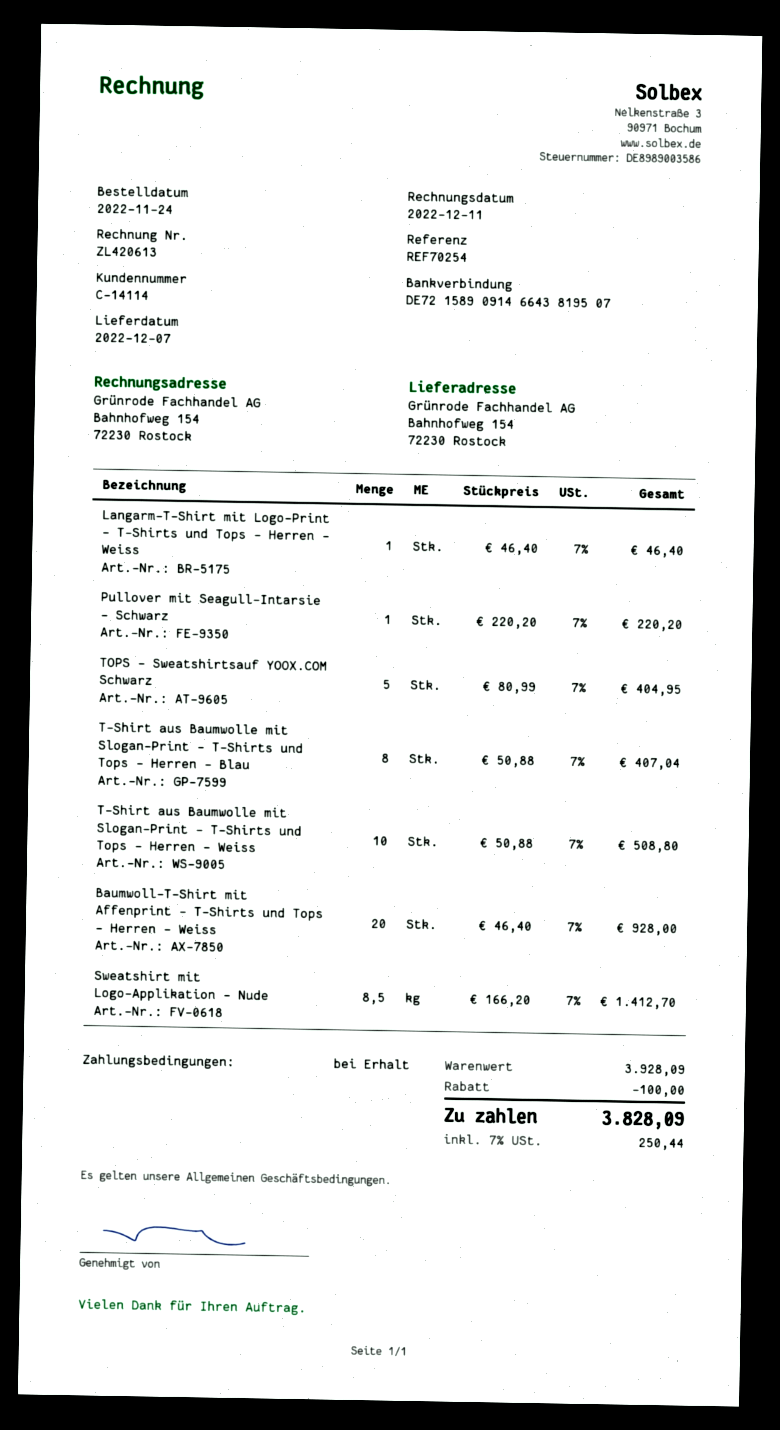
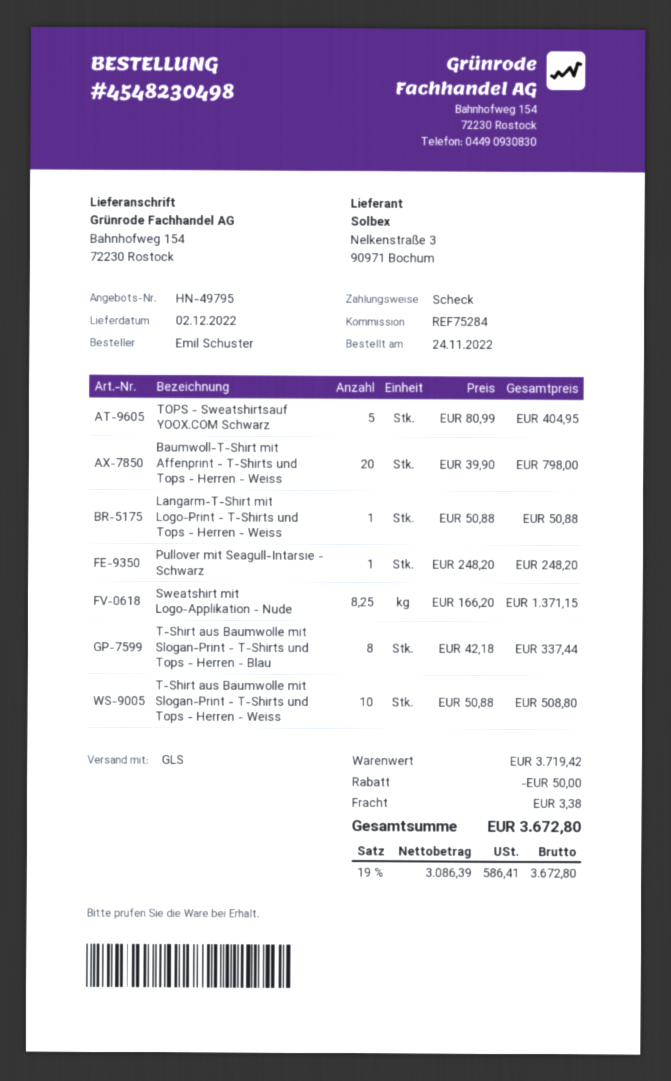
delivery date: 2022-12-07 -> 2022-12-02
reference: REF70254 -> REF75284
Langarm-T-Shirt mit Logo-Print - T-Shirts und Tops - Herren - Weiss: 1 x 46.40 = 46.40 -> 1 x 50.88 = 50.88
Pullover mit Seagull-Intarsie - Schwarz: 1 x 220.20 = 220.20 -> 1 x 248.20 = 248.20
T-Shirt aus Baumwolle mit Slogan-Print - T-Shirts und Tops - Herren - Blau: 8 x 50.88 = 407.04 -> 8 x 42.18 = 337.44
Baumwoll-T-Shirt mit Affenprint - T-Shirts und Tops - Herren - Weiss: 20 x 46.40 = 928.00 -> 20 x 39.90 = 798.00
Sweatshirt mit Logo-Applikation - Nude: 8.5 x 166.20 = 1412.70 -> 8.25 x 166.20 = 1371.15
subtotal: 3928.09 -> 3719.42
discount: 100.00 -> 50.00
shipping: none -> 3.38
tax: 7% = 250.44 -> 19% = 586.41
total: 3828.09 -> 3672.80

